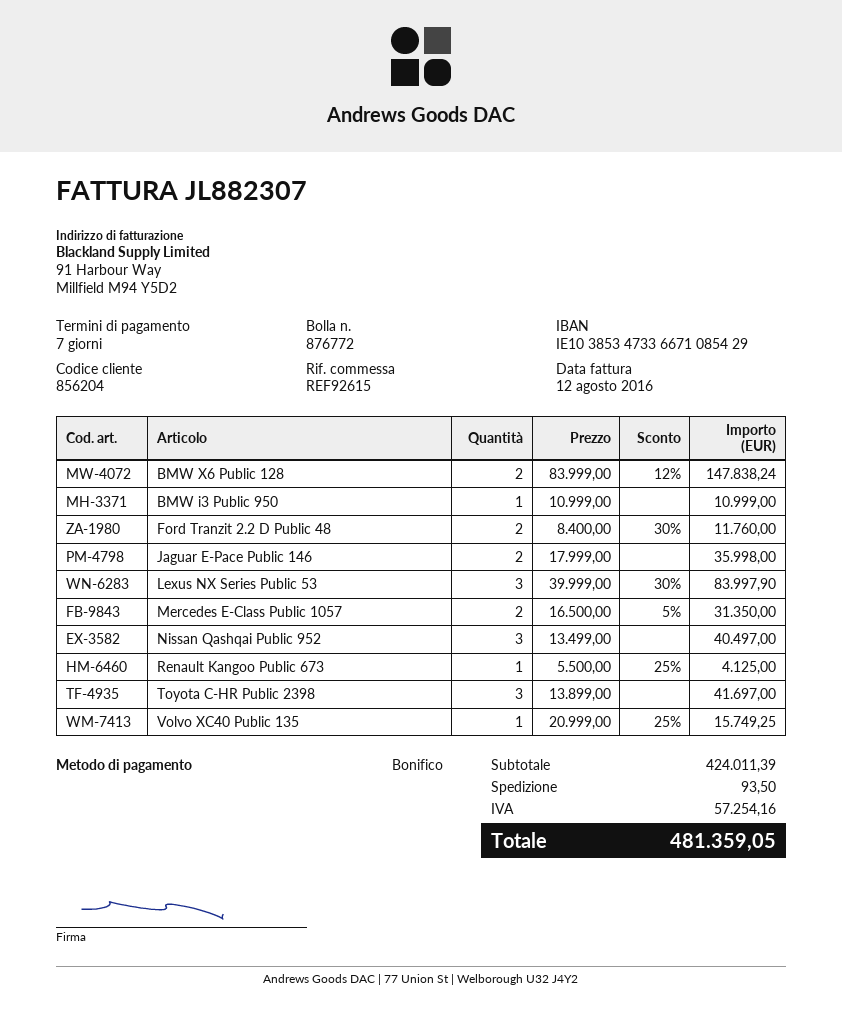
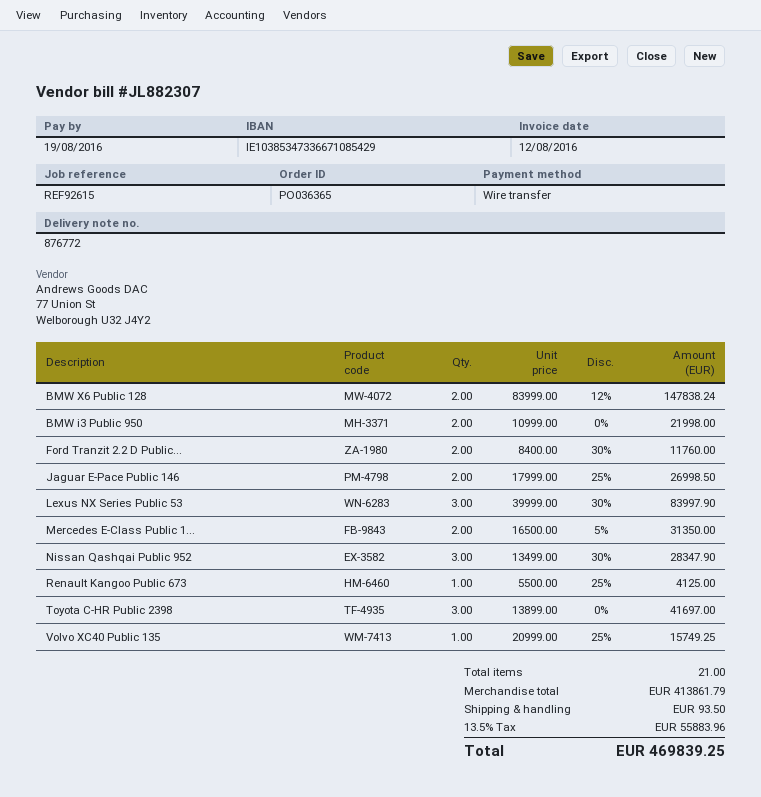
BMW i3 Public 950: 1 x 10999.00 = 10999.00 -> 2 x 10999.00 = 21998.00
Jaguar E-Pace Public 146: 2 x 17999.00 = 35998.00 -> 2 x 17999.00 - 25% = 26998.50
Nissan Qashqai Public 952: 3 x 13499.00 = 40497.00 -> 3 x 13499.00 - 30% = 28347.90
subtotal: 424011.39 -> 413861.79
tax: 57254.16 -> 55883.96
total: 481359.05 -> 469839.25

